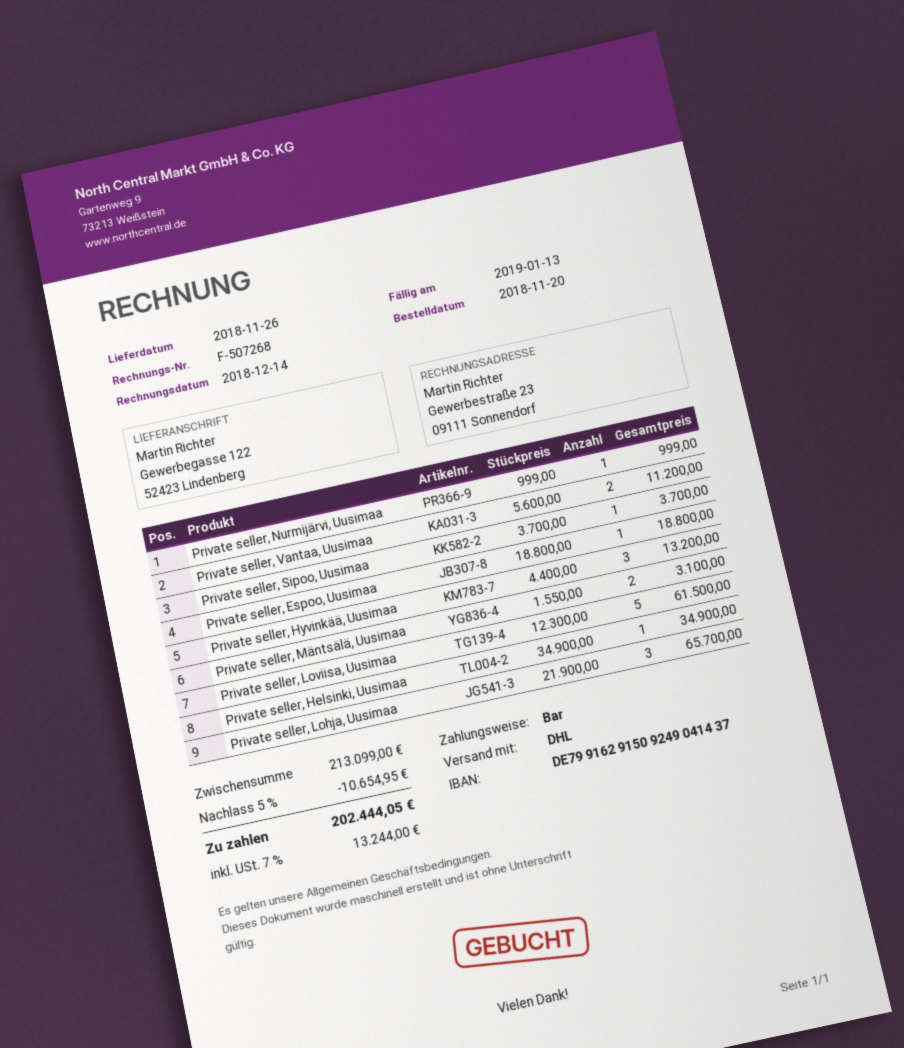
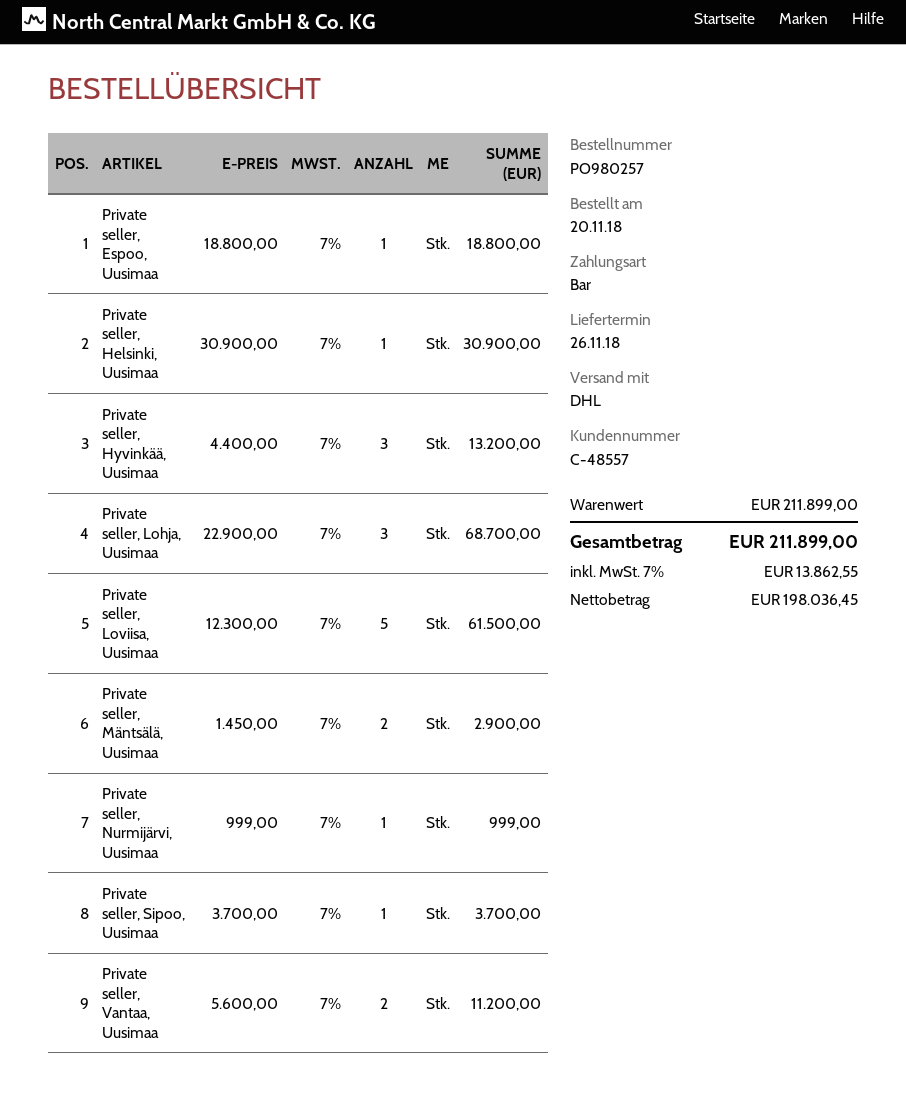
Private seller, Mäntsälä, Uusimaa: 2 x 1550.00 = 3100.00 -> 2 x 1450.00 = 2900.00
Private seller, Helsinki, Uusimaa: 1 x 34900.00 = 34900.00 -> 1 x 30900.00 = 30900.00
Private seller, Lohja, Uusimaa: 3 x 21900.00 = 65700.00 -> 3 x 22900.00 = 68700.00
subtotal: 213099.00 -> 211899.00
discount: 5% = 10654.95 -> none
tax: 7% = 13244.00 -> 7% = 13862.55
total: 202444.05 -> 211899.00

